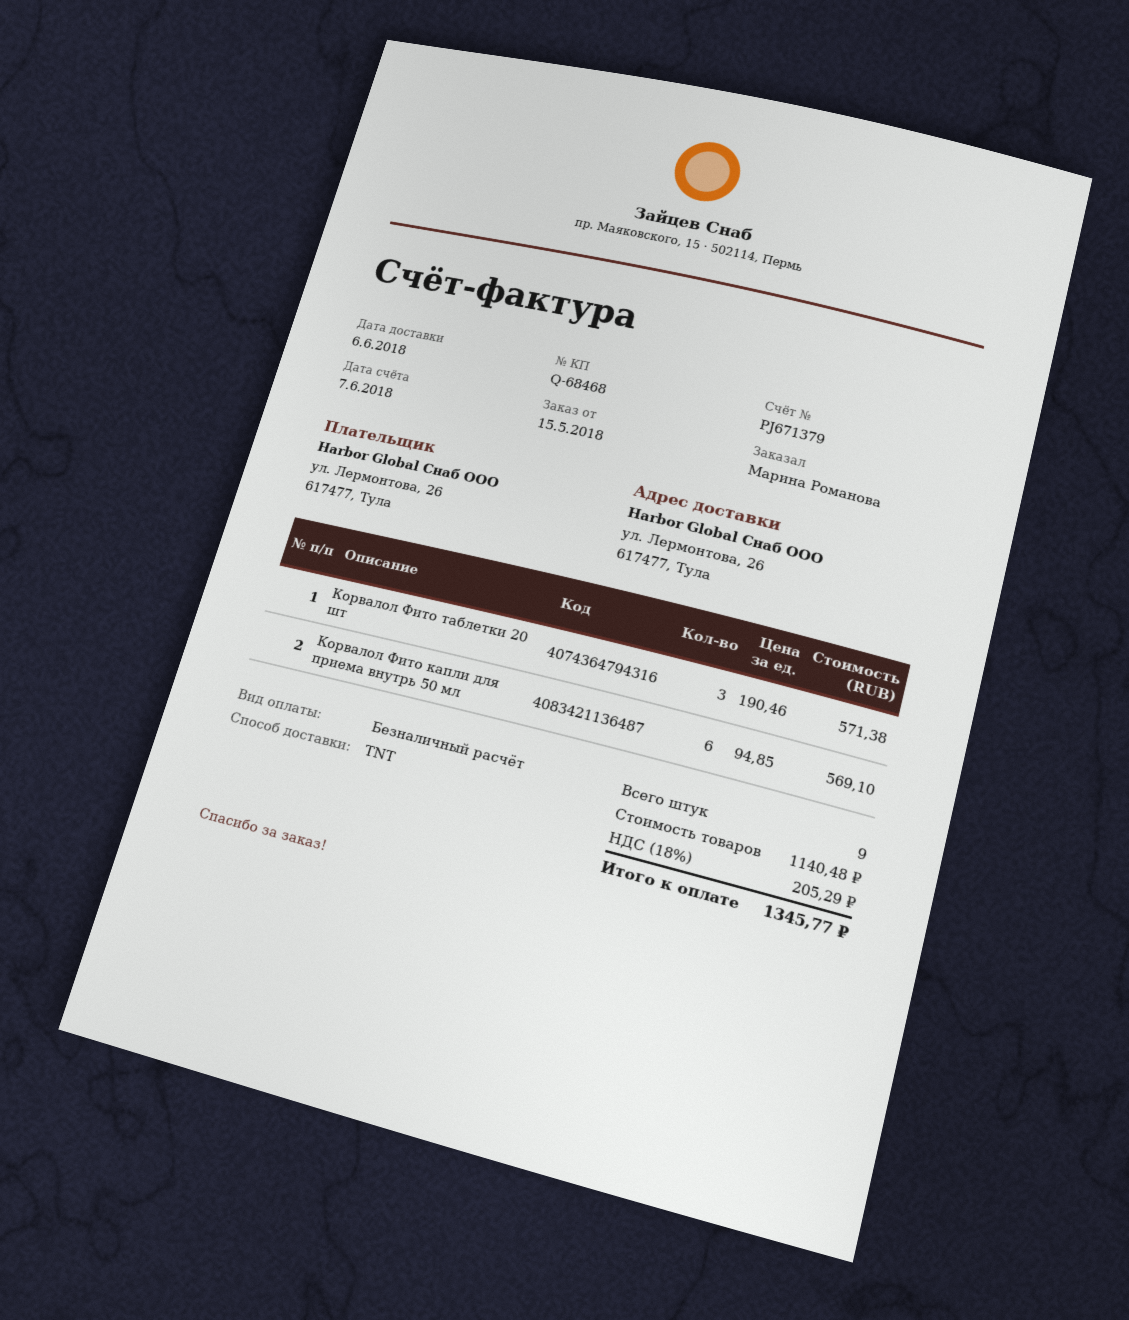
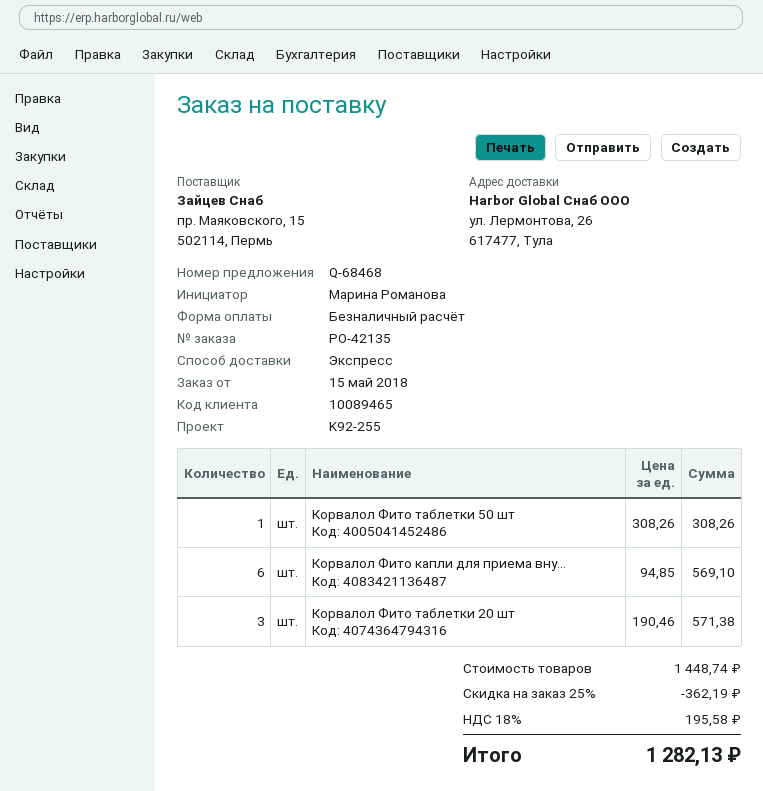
shipping method: TNT -> express
Корвалол Фито таблетки 50 шт: none -> 1 x 308.26 = 308.26
subtotal: 1140.48 -> 1448.74
discount: none -> 25% = 362.19
tax: 18% = 205.29 -> 18% = 195.58
total: 1345.77 -> 1282.13

